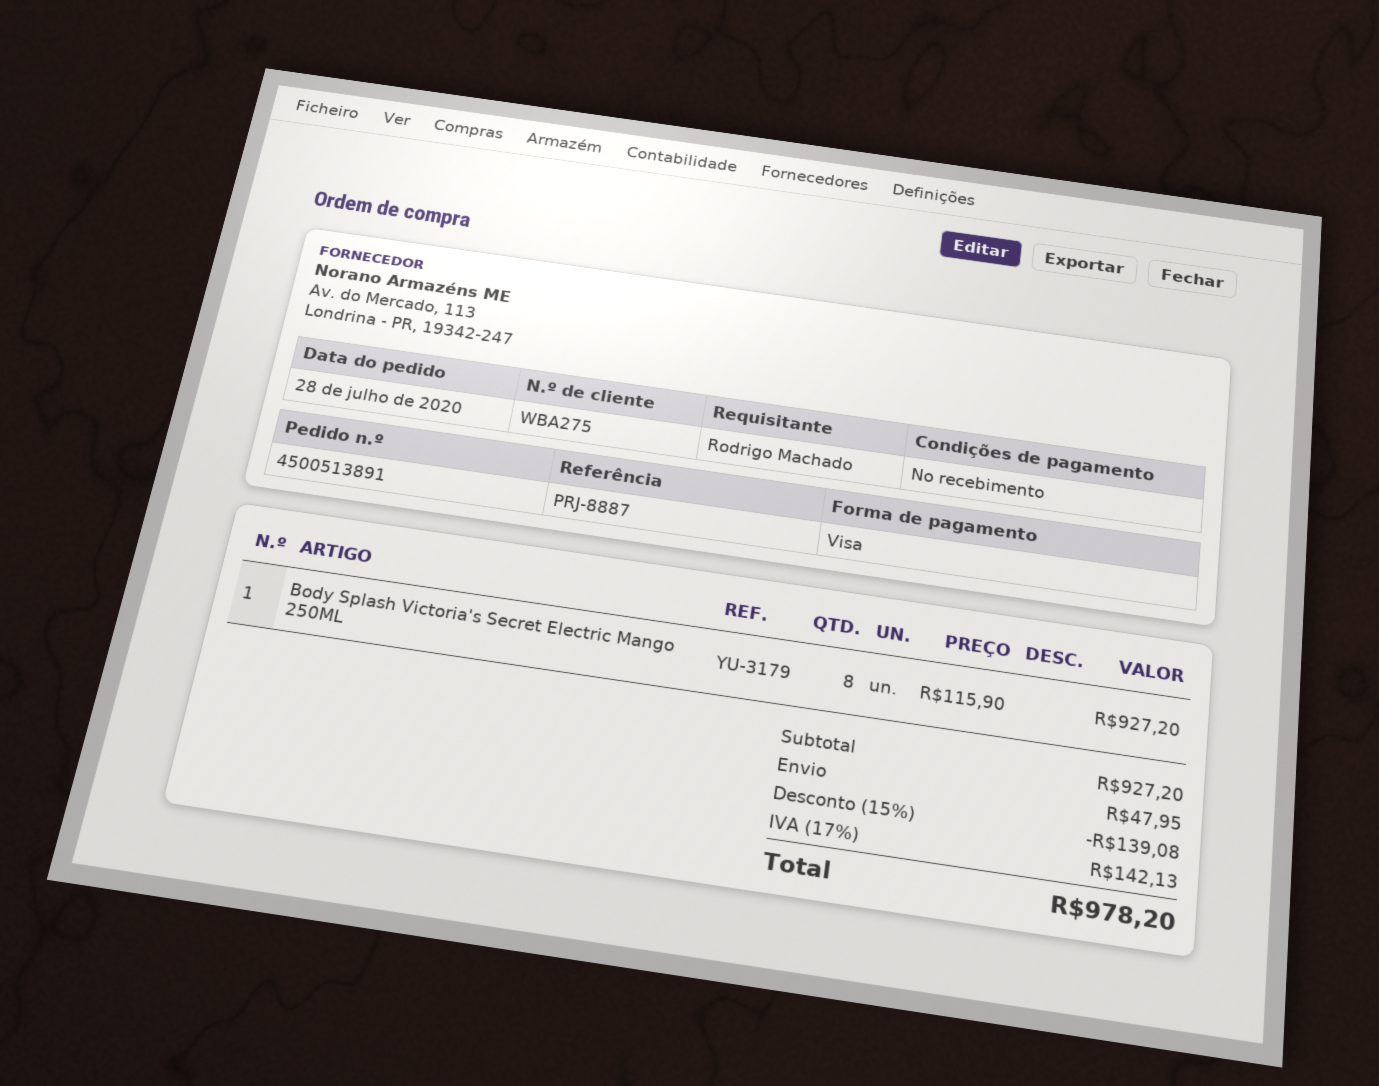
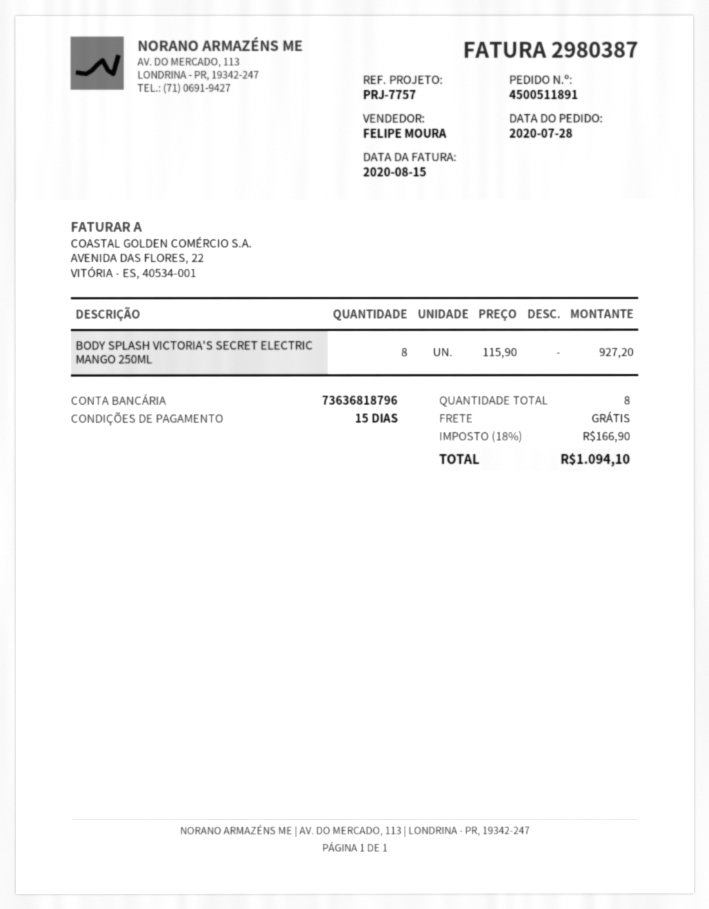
order number: 4500513891 -> 4500511891
payment terms: on receipt -> 15 days
reference: PRJ-8887 -> PRJ-7757
discount: 15% = 139.08 -> none
shipping: 47.95 -> 0.00
tax: 17% = 142.13 -> 18% = 166.90
total: 978.20 -> 1094.10

